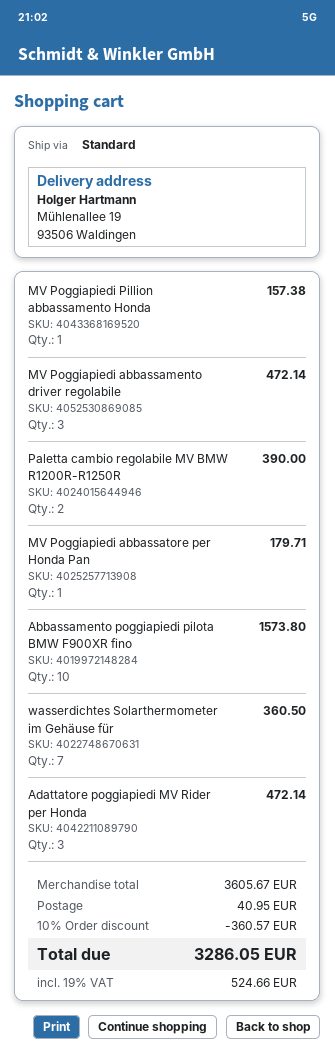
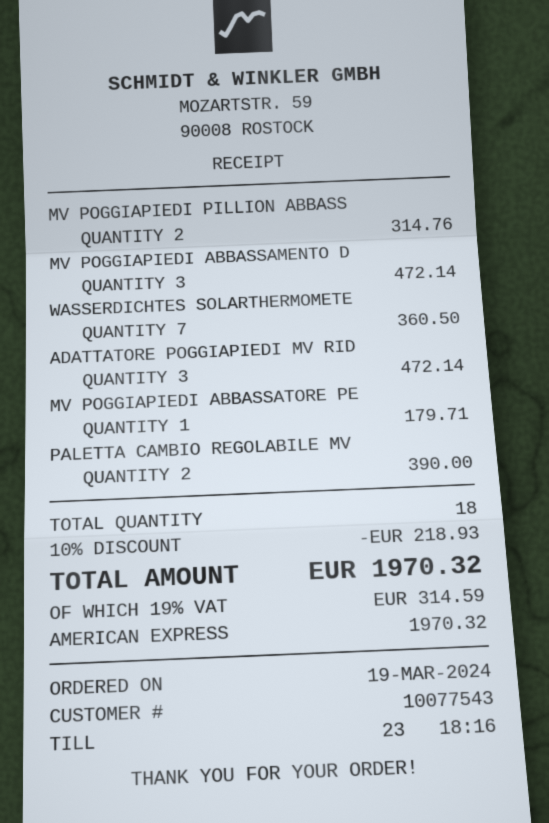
MV Poggiapiedi Pillion abbassamento Honda: 1 for 157.38 -> 2 for 314.76
Abbassamento poggiapiedi pilota BMW F900XR fino: 10 for 1573.80 -> none
discount: 10% = 360.57 -> 10% = 218.93
shipping: 40.95 -> none
tax: 19% = 524.66 -> 19% = 314.59
total: 3286.05 -> 1970.32

